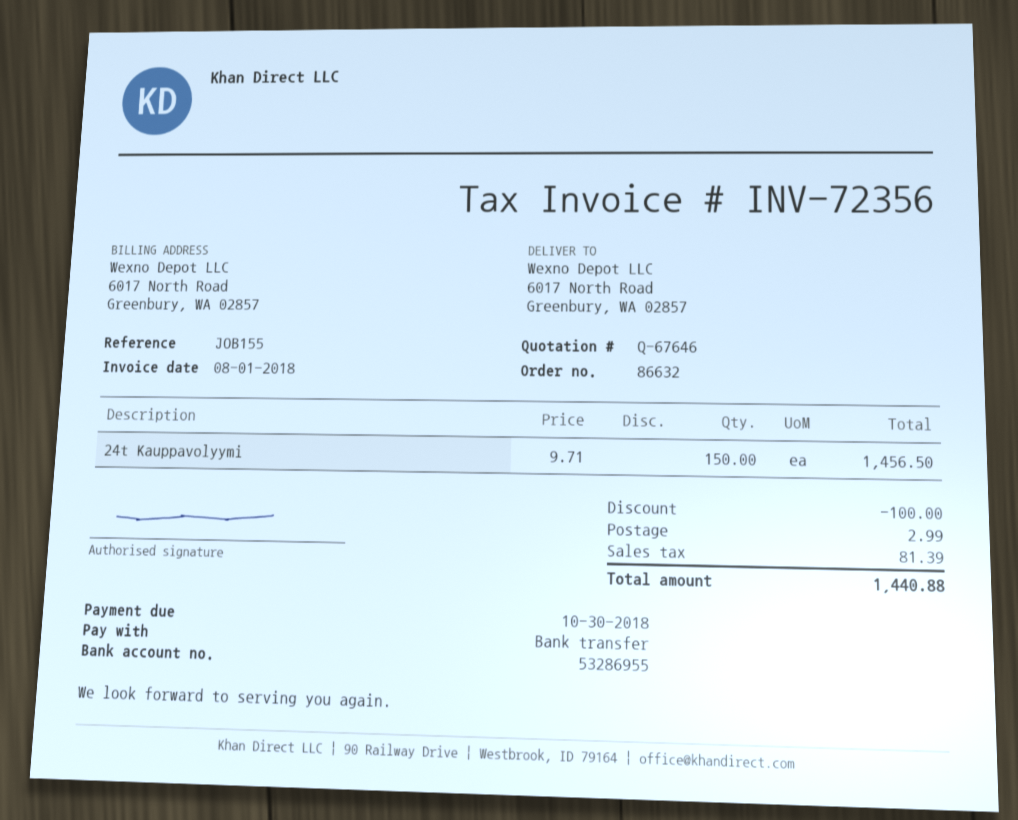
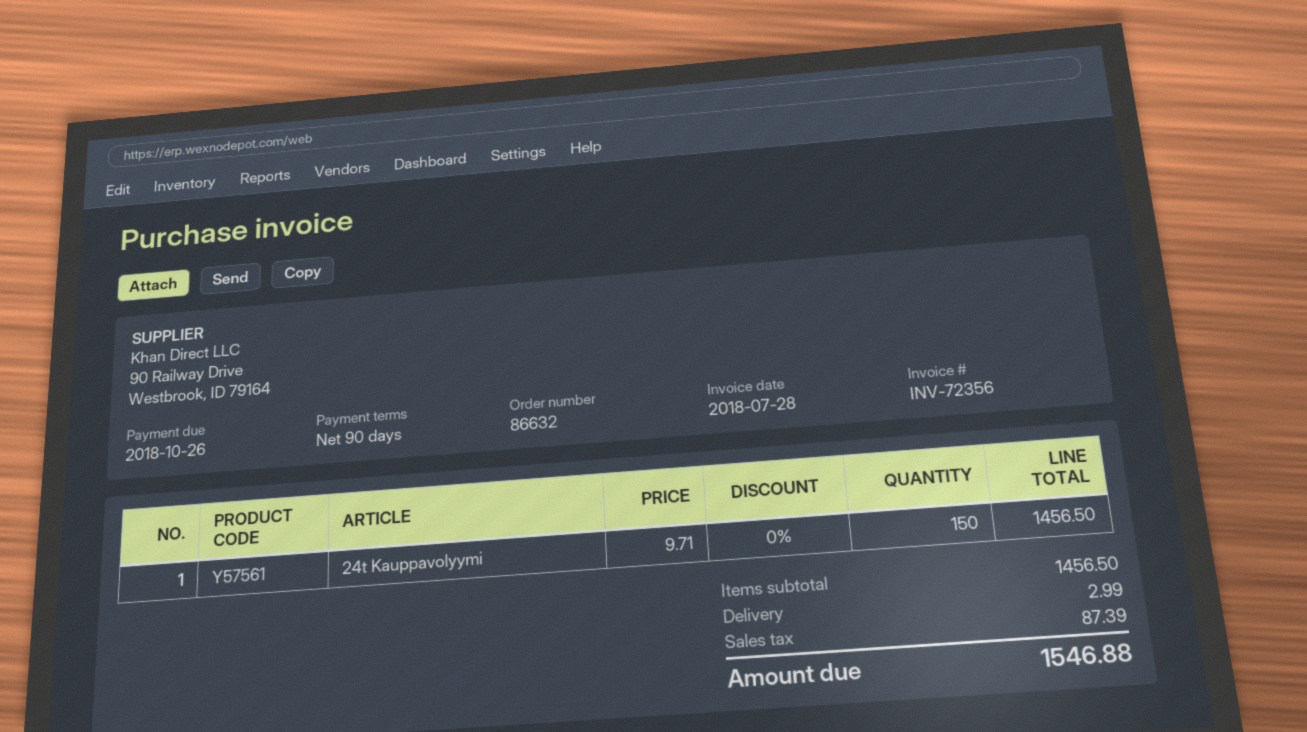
invoice date: 2018-08-01 -> 2018-07-28
due date: 2018-10-30 -> 2018-10-26
discount: 100.00 -> none
tax: 81.39 -> 87.39
total: 1440.88 -> 1546.88

